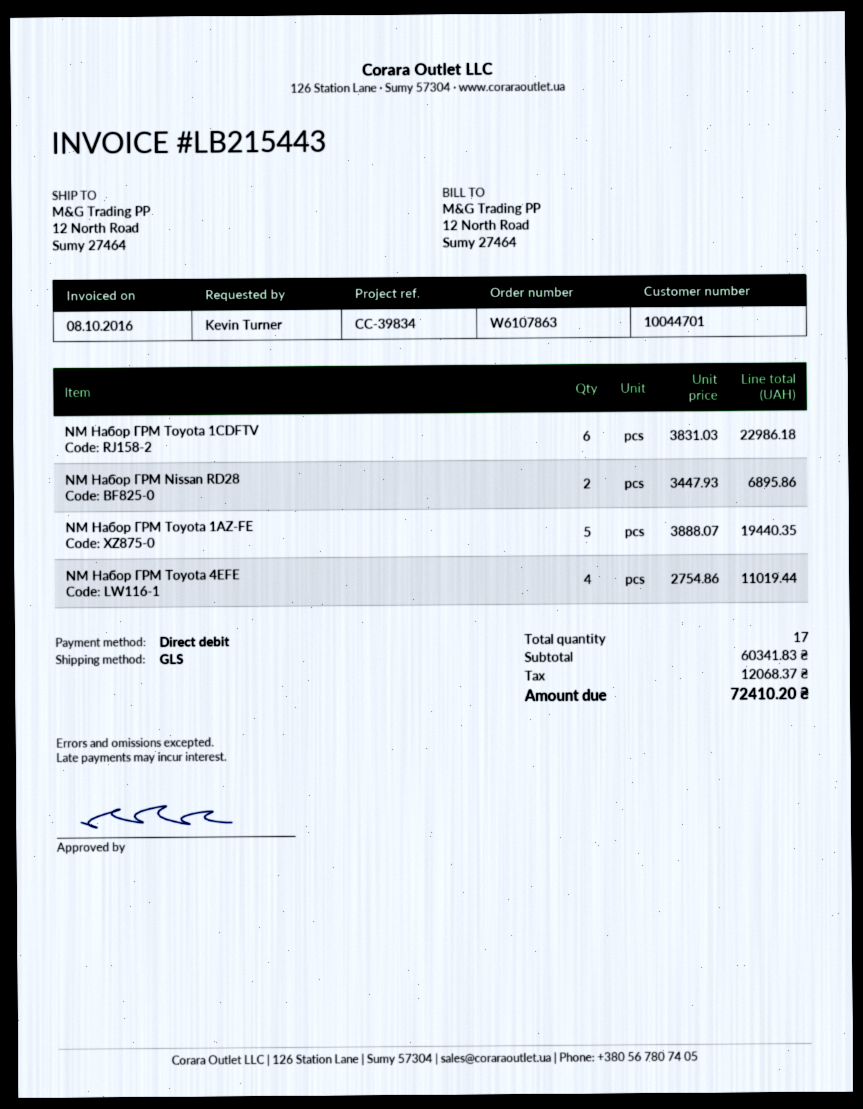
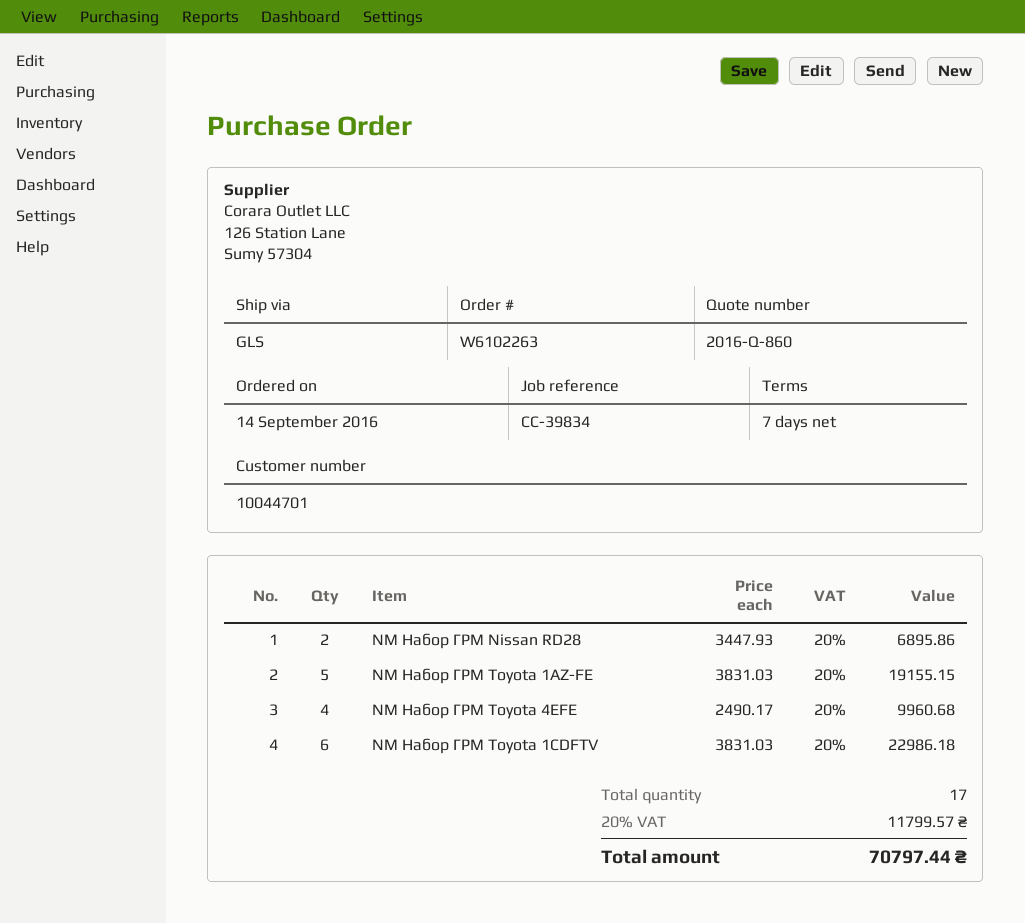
order number: W6107863 -> W6102263
NM Набор ГРМ Toyota 1AZ-FE: 5 x 3888.07 = 19440.35 -> 5 x 3831.03 = 19155.15
NM Набор ГРМ Toyota 4EFE: 4 x 2754.86 = 11019.44 -> 4 x 2490.17 = 9960.68
tax: 12068.37 -> 11799.57
total: 72410.20 -> 70797.44

